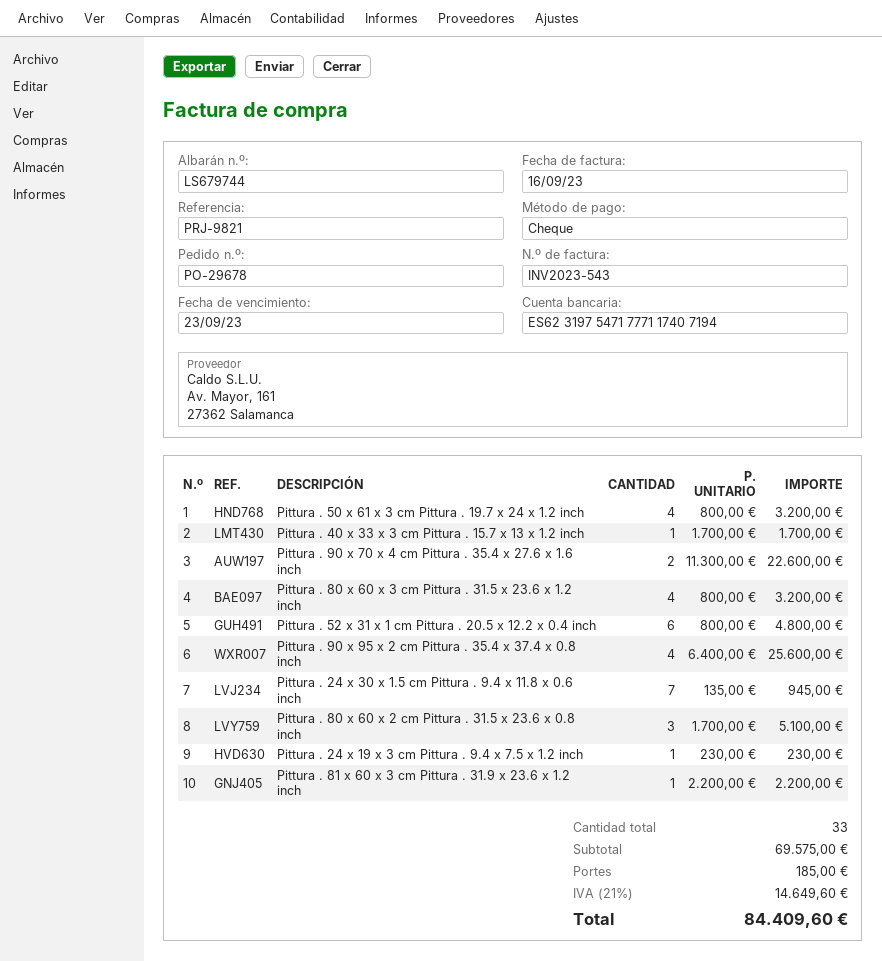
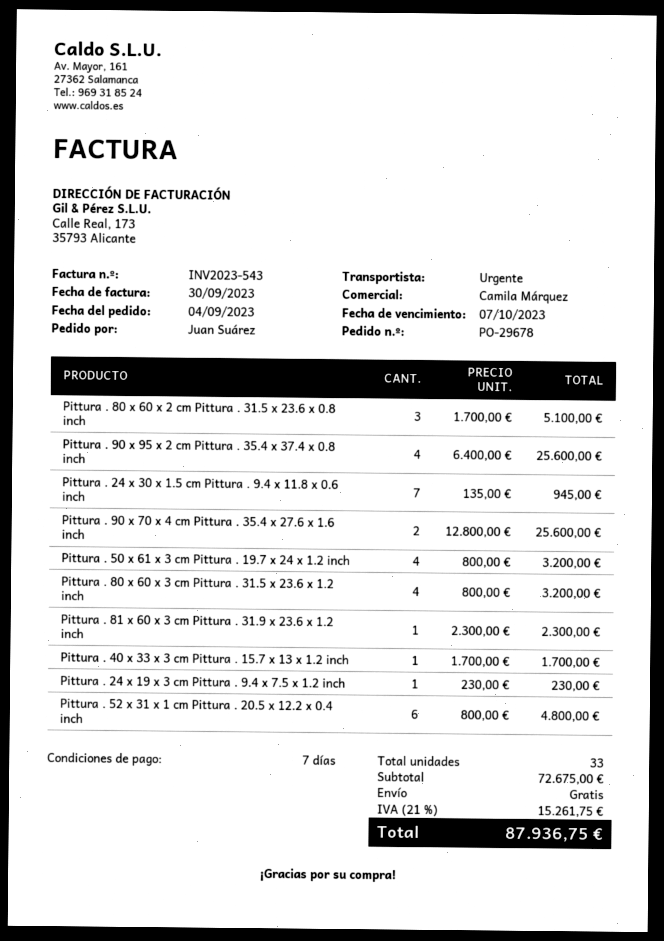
invoice date: 2023-09-16 -> 2023-09-30
due date: 2023-09-23 -> 2023-10-07
Pittura . 90 x 70 x 4 cm Pittura . 35.4 x 27.6 x 1.6 inch: 2 x 11300.00 = 22600.00 -> 2 x 12800.00 = 25600.00
Pittura . 81 x 60 x 3 cm Pittura . 31.9 x 23.6 x 1.2 inch: 1 x 2200.00 = 2200.00 -> 1 x 2300.00 = 2300.00
subtotal: 69575.00 -> 72675.00
shipping: 185.00 -> 0.00
tax: 21% = 14649.60 -> 21% = 15261.75
total: 84409.60 -> 87936.75

